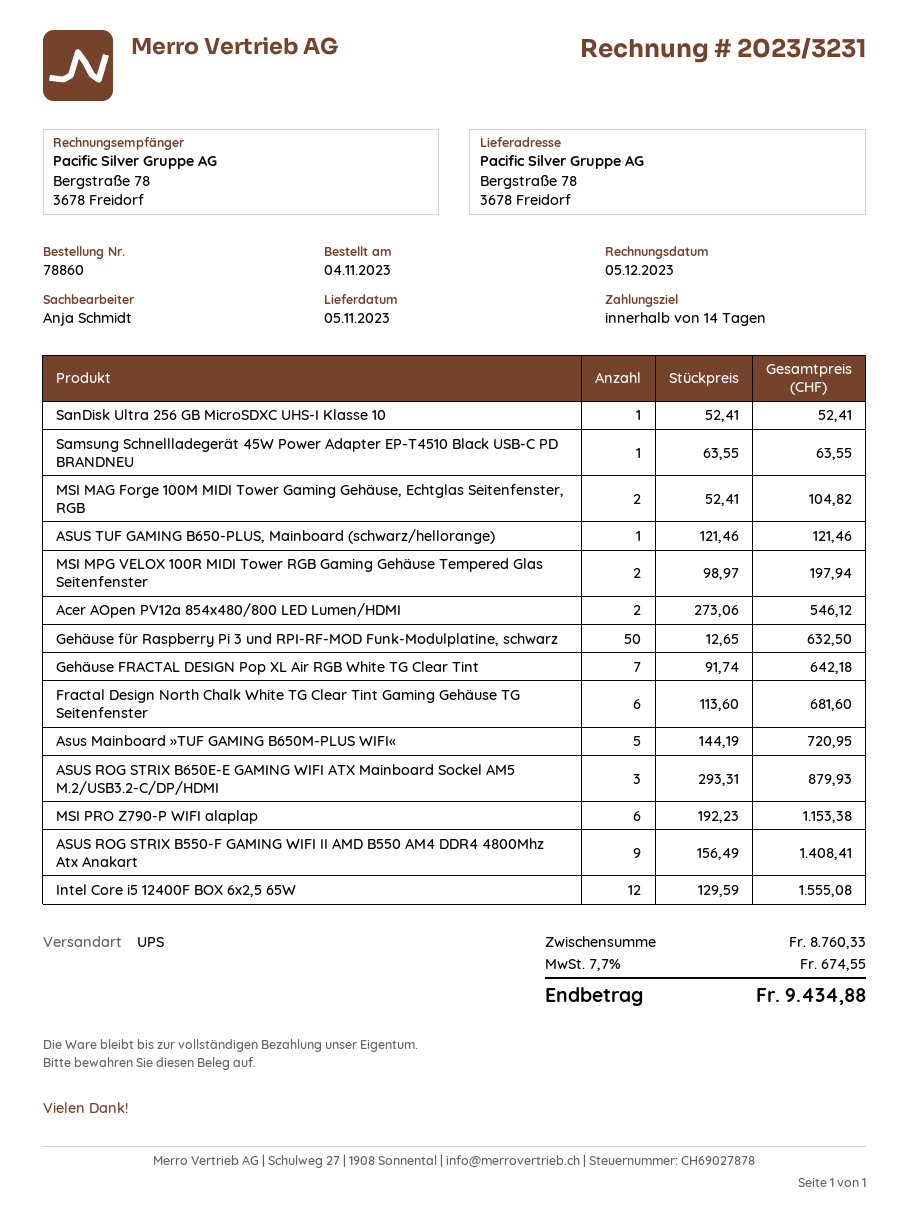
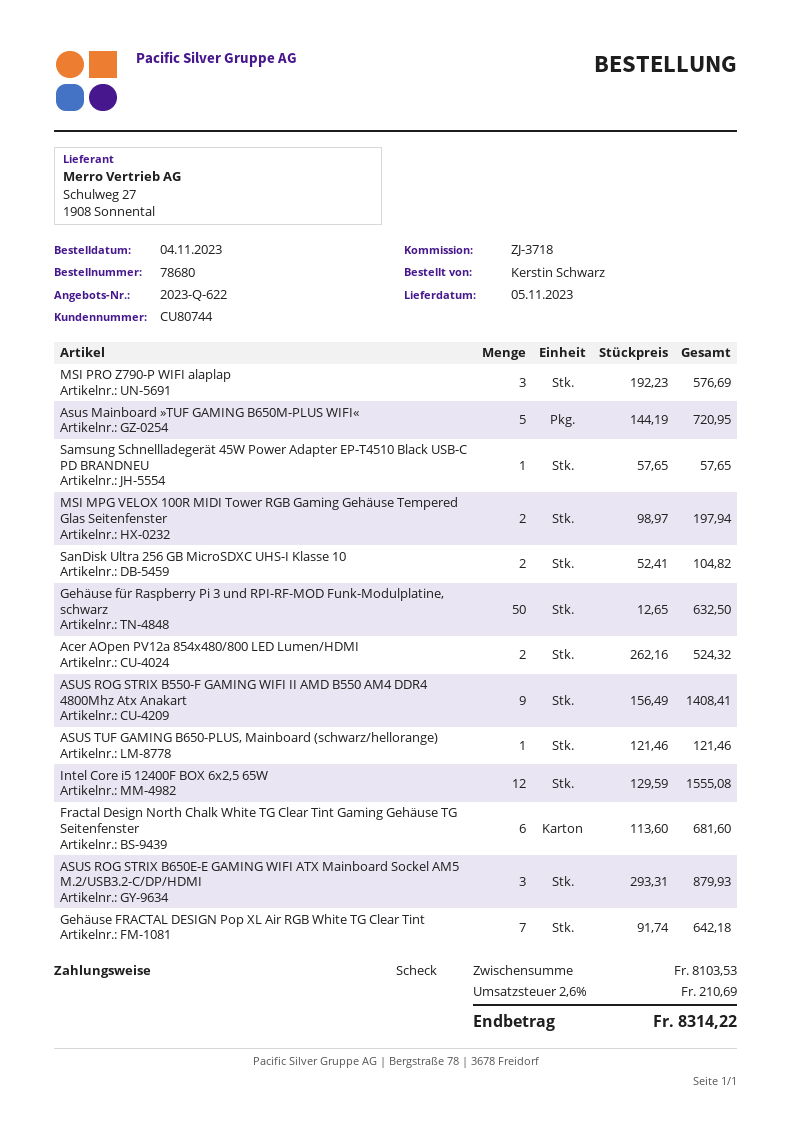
order number: 78860 -> 78680
SanDisk Ultra 256 GB MicroSDXC UHS-I Klasse 10: 1 x 52.41 = 52.41 -> 2 x 52.41 = 104.82
Samsung Schnellladegerät 45W Power Adapter EP-T4510 Black USB-C PD BRANDNEU: 1 x 63.55 = 63.55 -> 1 x 57.65 = 57.65
MSI MAG Forge 100M MIDI Tower Gaming Gehäuse, Echtglas Seitenfenster, RGB: 2 x 52.41 = 104.82 -> none
Acer AOpen PV12a 854x480/800 LED Lumen/HDMI: 2 x 273.06 = 546.12 -> 2 x 262.16 = 524.32
MSI PRO Z790-P WIFI alaplap: 6 x 192.23 = 1153.38 -> 3 x 192.23 = 576.69
subtotal: 8760.33 -> 8103.53
tax: 7.7% = 674.55 -> 2.6% = 210.69
total: 9434.88 -> 8314.22

